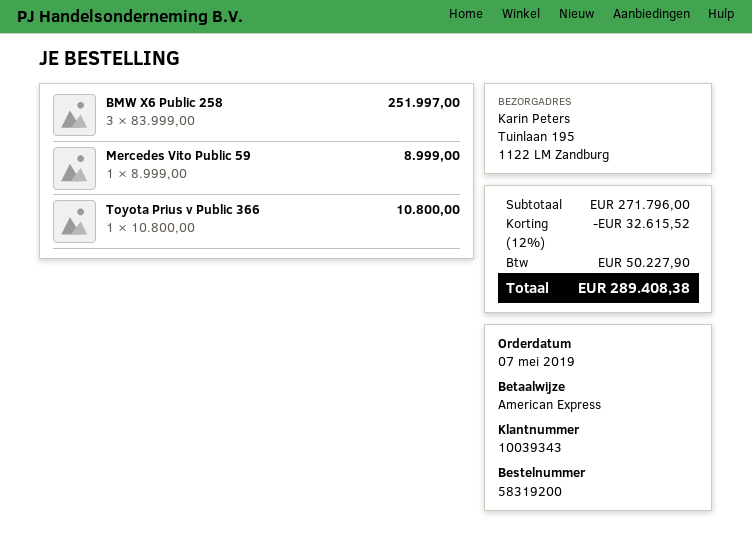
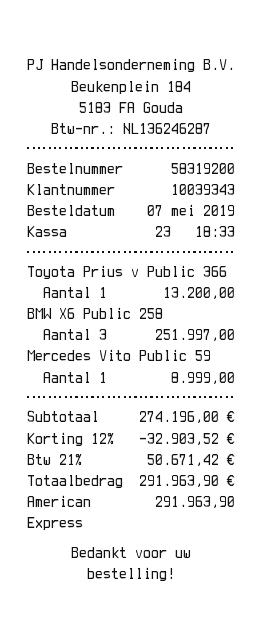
Toyota Prius v Public 366: 1 for 10800.00 -> 1 for 13200.00
subtotal: 271796.00 -> 274196.00
discount: 12% = 32615.52 -> 12% = 32903.52
tax: 50227.90 -> 50671.42
total: 289408.38 -> 291963.90

